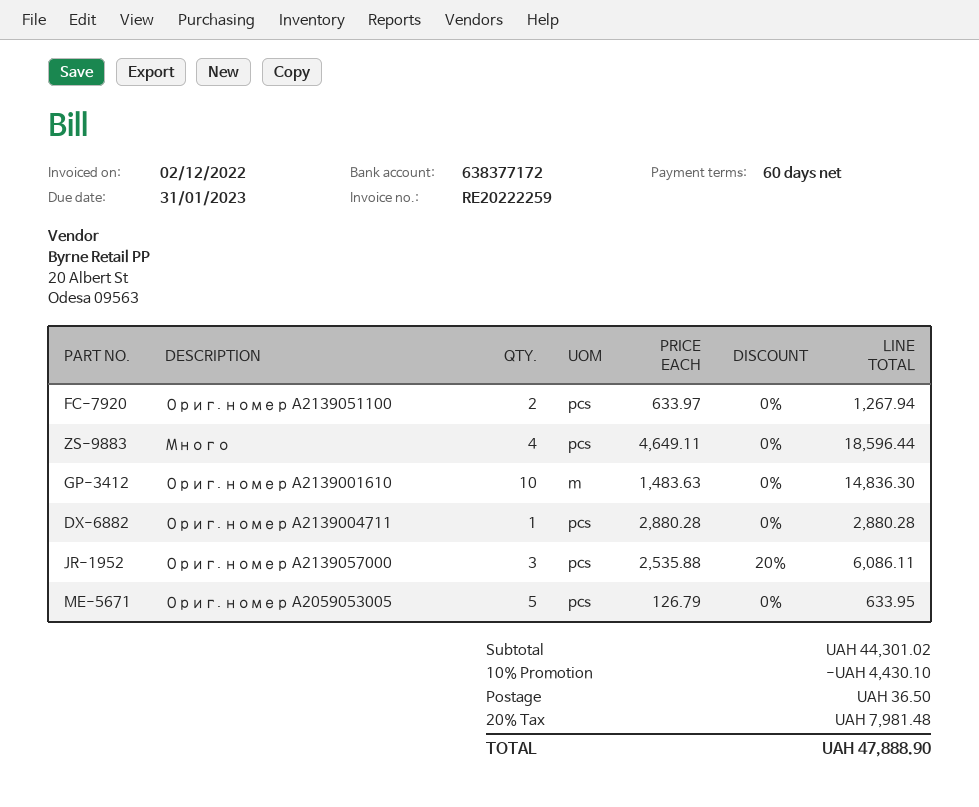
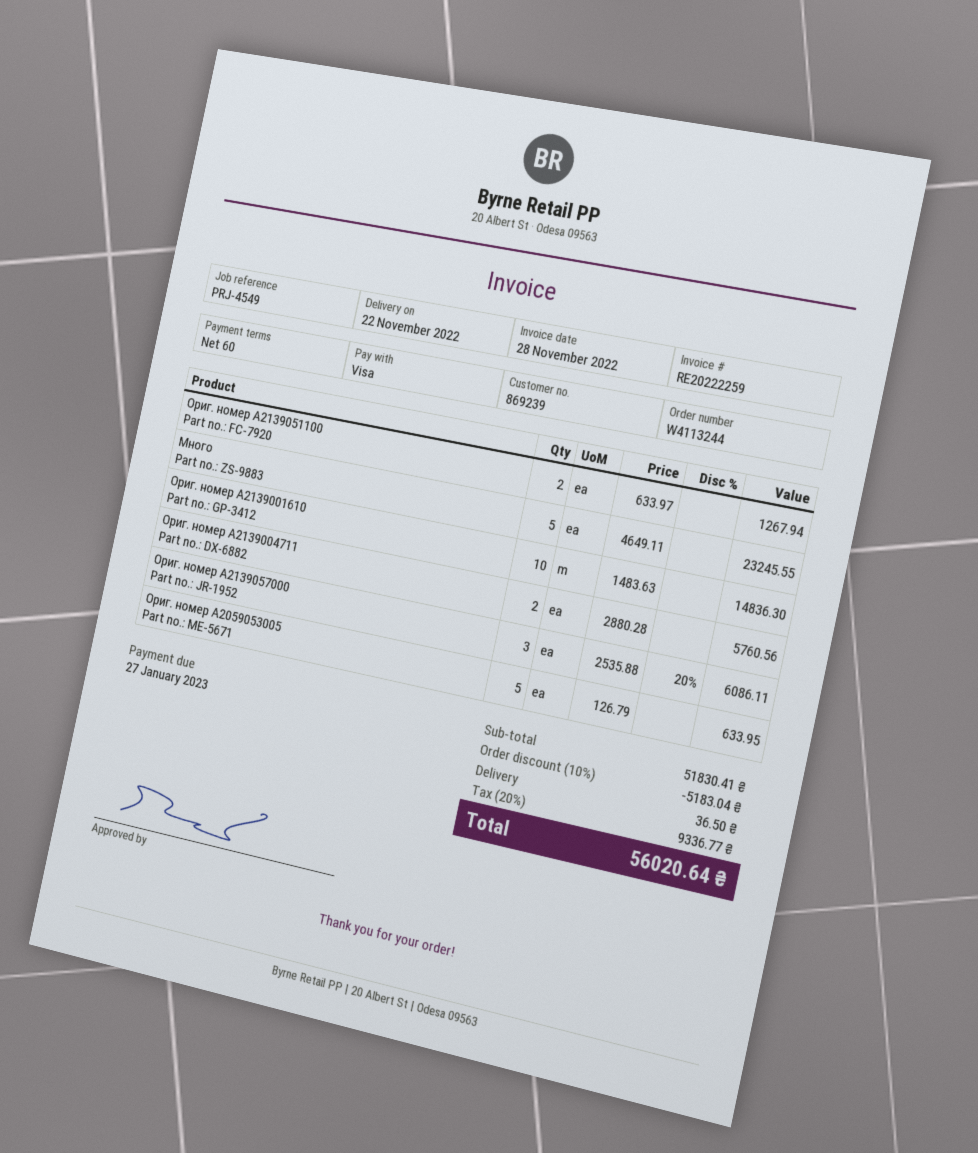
invoice date: 2022-12-02 -> 2022-11-28
due date: 2023-01-31 -> 2023-01-27
Много: 4 x 4649.11 = 18596.44 -> 5 x 4649.11 = 23245.55
Ориг. номер A2139004711: 1 x 2880.28 = 2880.28 -> 2 x 2880.28 = 5760.56
subtotal: 44301.02 -> 51830.41
discount: 10% = 4430.10 -> 10% = 5183.04
tax: 20% = 7981.48 -> 20% = 9336.77
total: 47888.90 -> 56020.64

